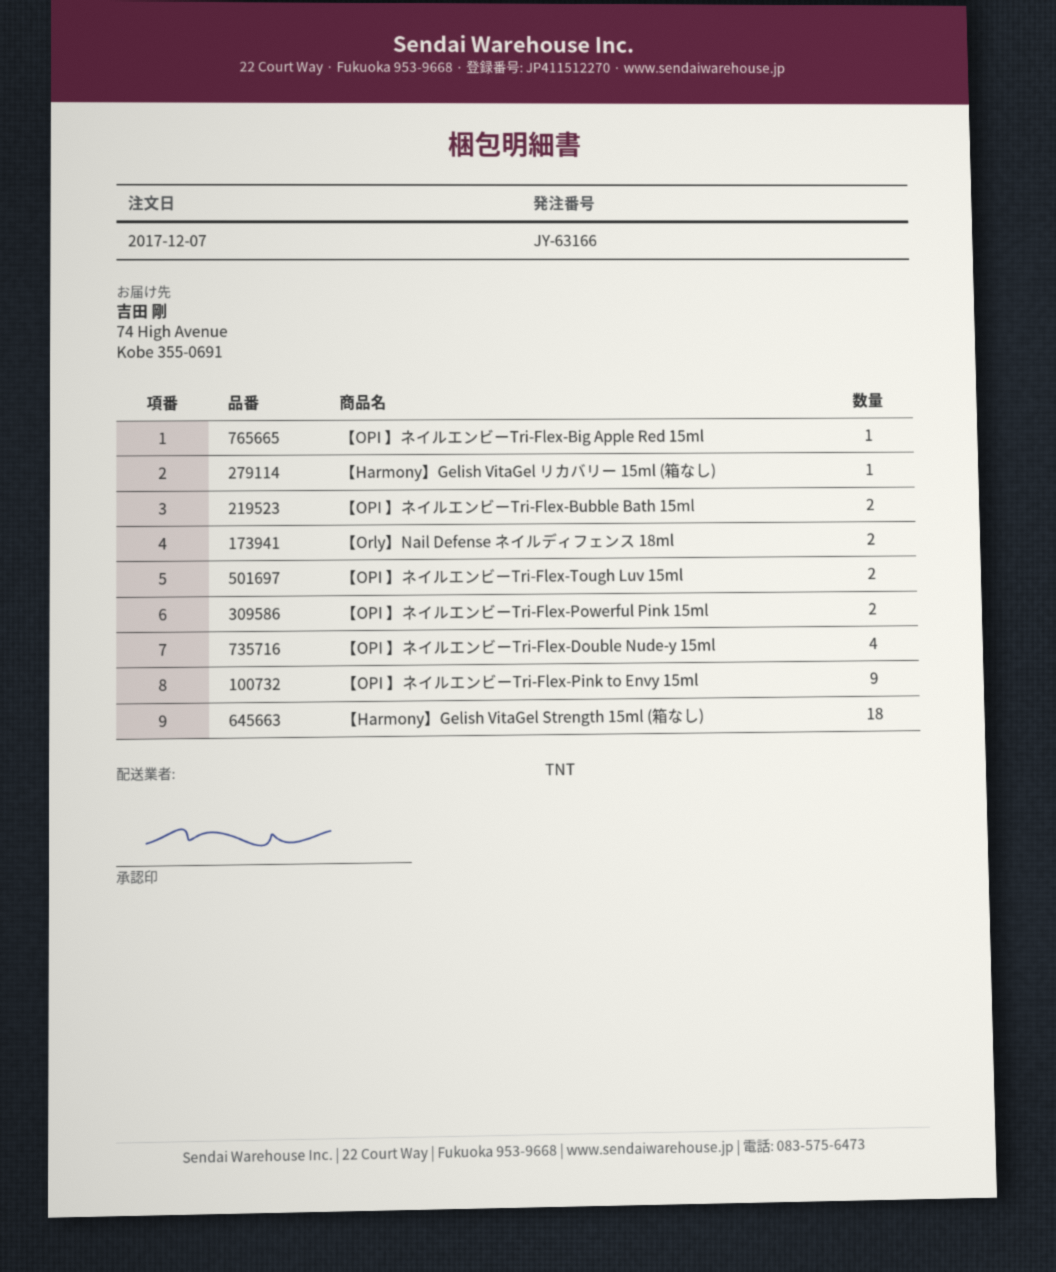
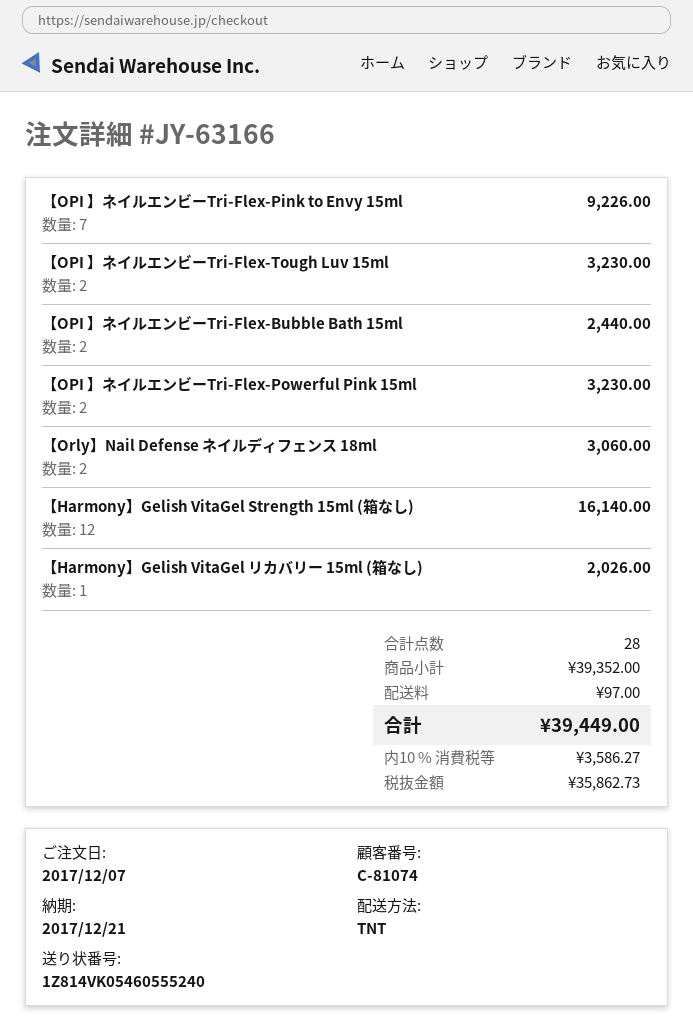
【OPI 】ネイルエンビーTri-Flex-Big Apple Red 15ml: 1 -> none
【OPI 】ネイルエンビーTri-Flex-Double Nude-y 15ml: 4 -> none
【OPI 】ネイルエンビーTri-Flex-Pink to Envy 15ml: 9 -> 7
【Harmony】Gelish VitaGel Strength 15ml (箱なし): 18 -> 12

